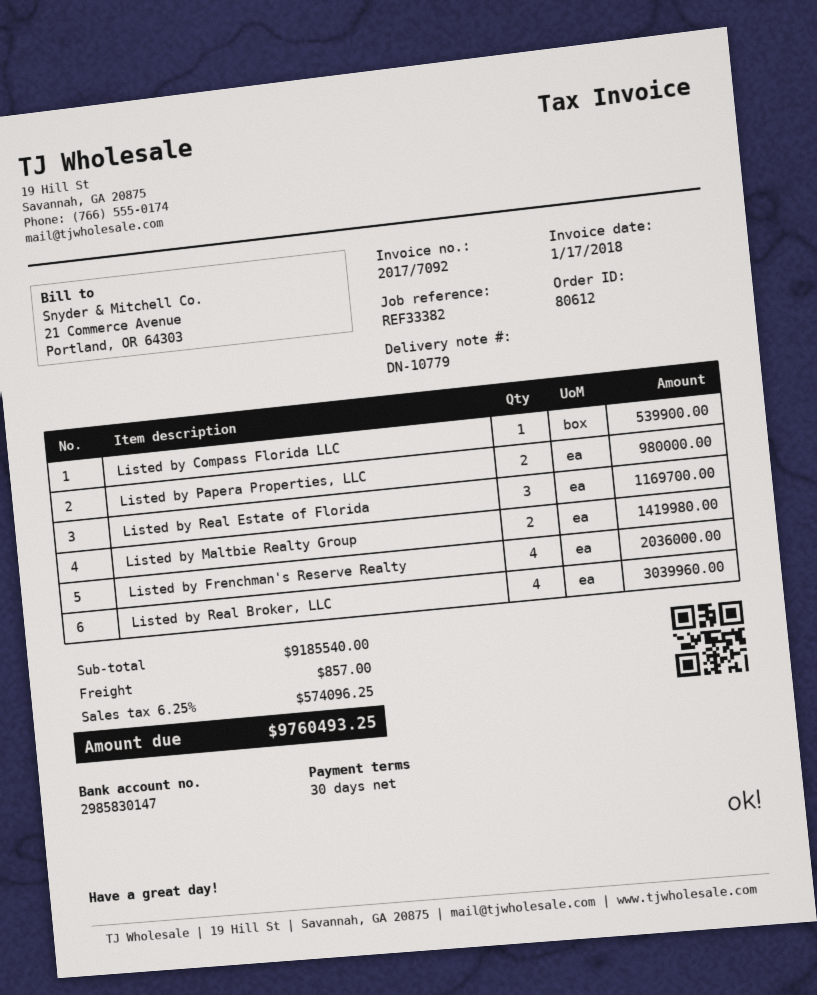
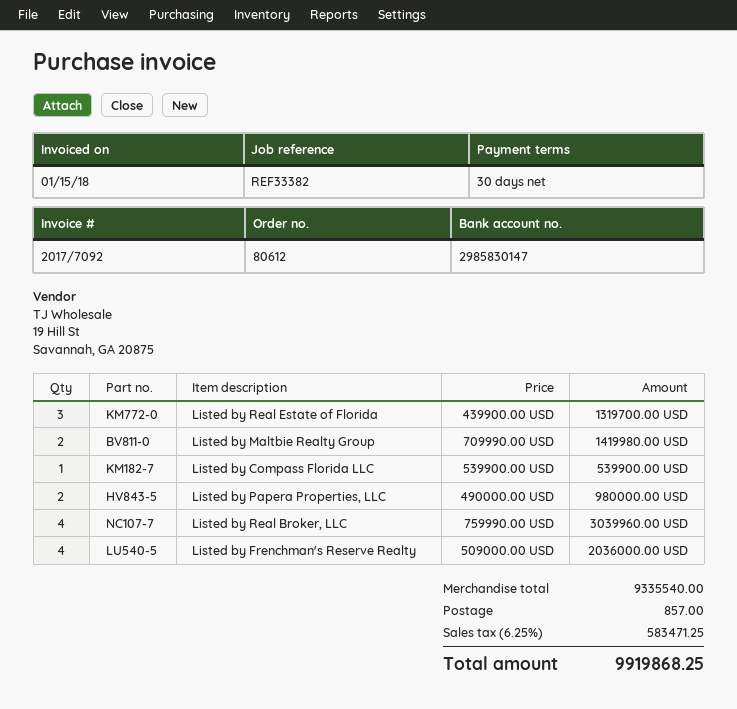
invoice date: 2018-01-17 -> 2018-01-15
Listed by Real Estate of Florida: 3 for 1169700.00 -> 3 for 1319700.00
subtotal: 9185540.00 -> 9335540.00
tax: 6.25% = 574096.25 -> 6.25% = 583471.25
total: 9760493.25 -> 9919868.25

